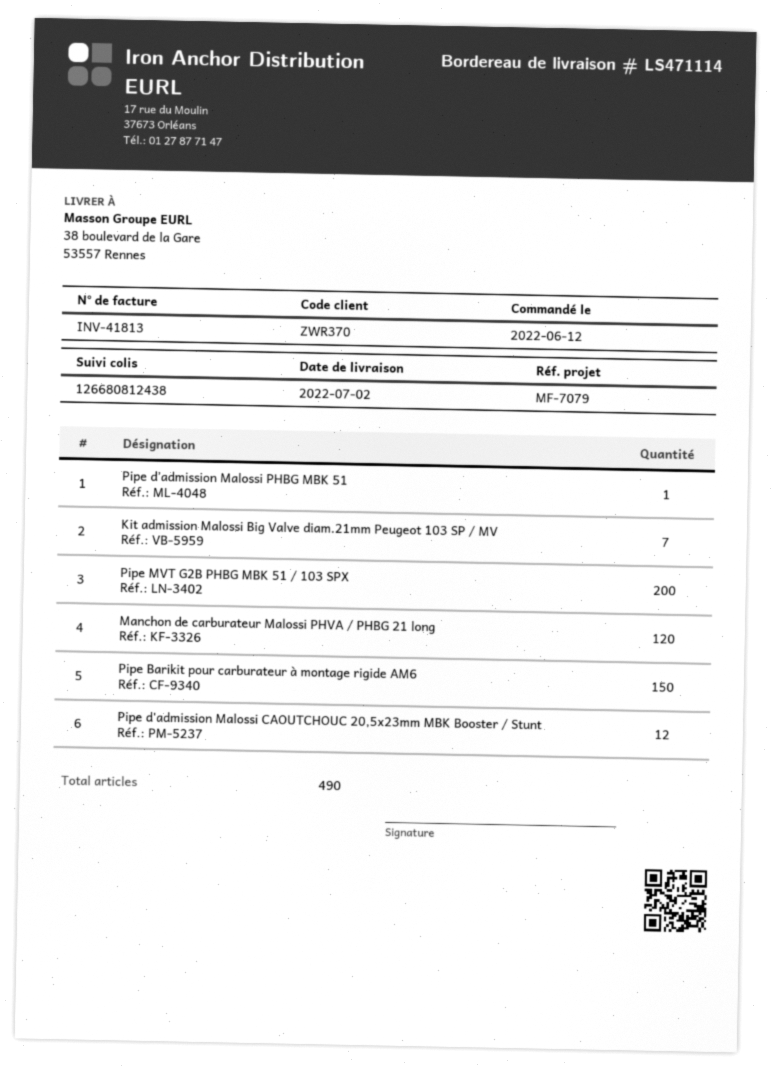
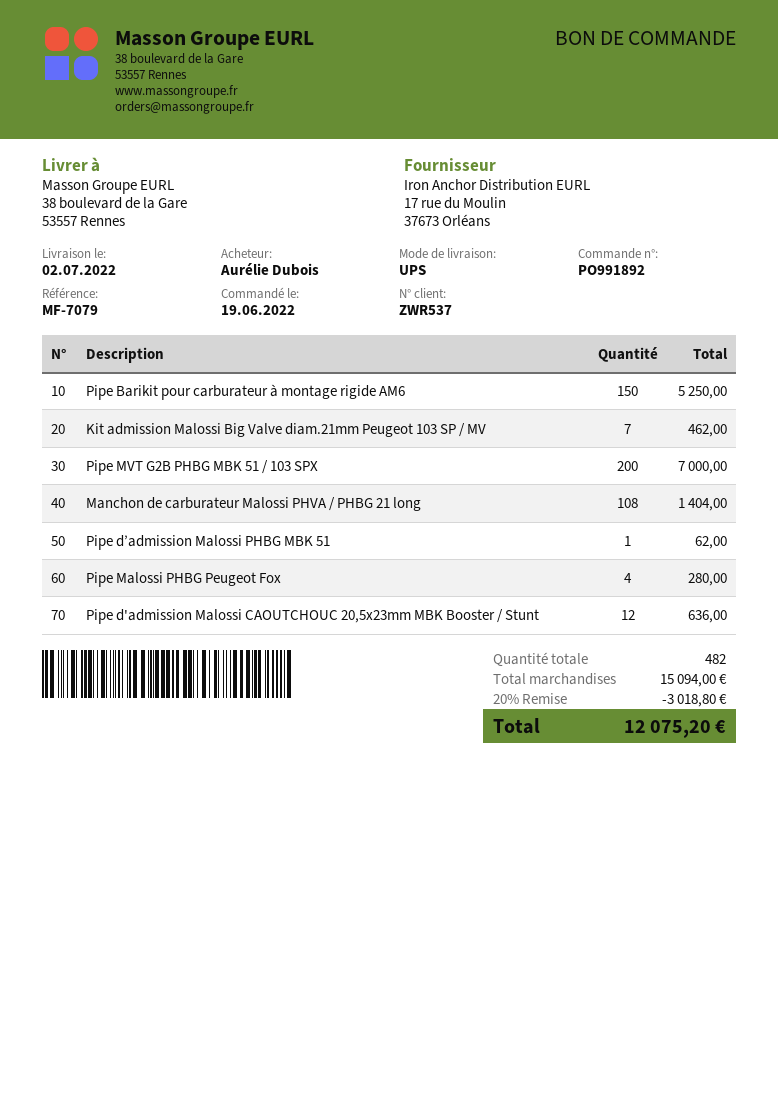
order date: 2022-06-12 -> 2022-06-19
customer number: ZWR370 -> ZWR537
Manchon de carburateur Malossi PHVA / PHBG 21 long: 120 -> 108
Pipe Malossi PHBG Peugeot Fox: none -> 4
total quantity: 490 -> 482

